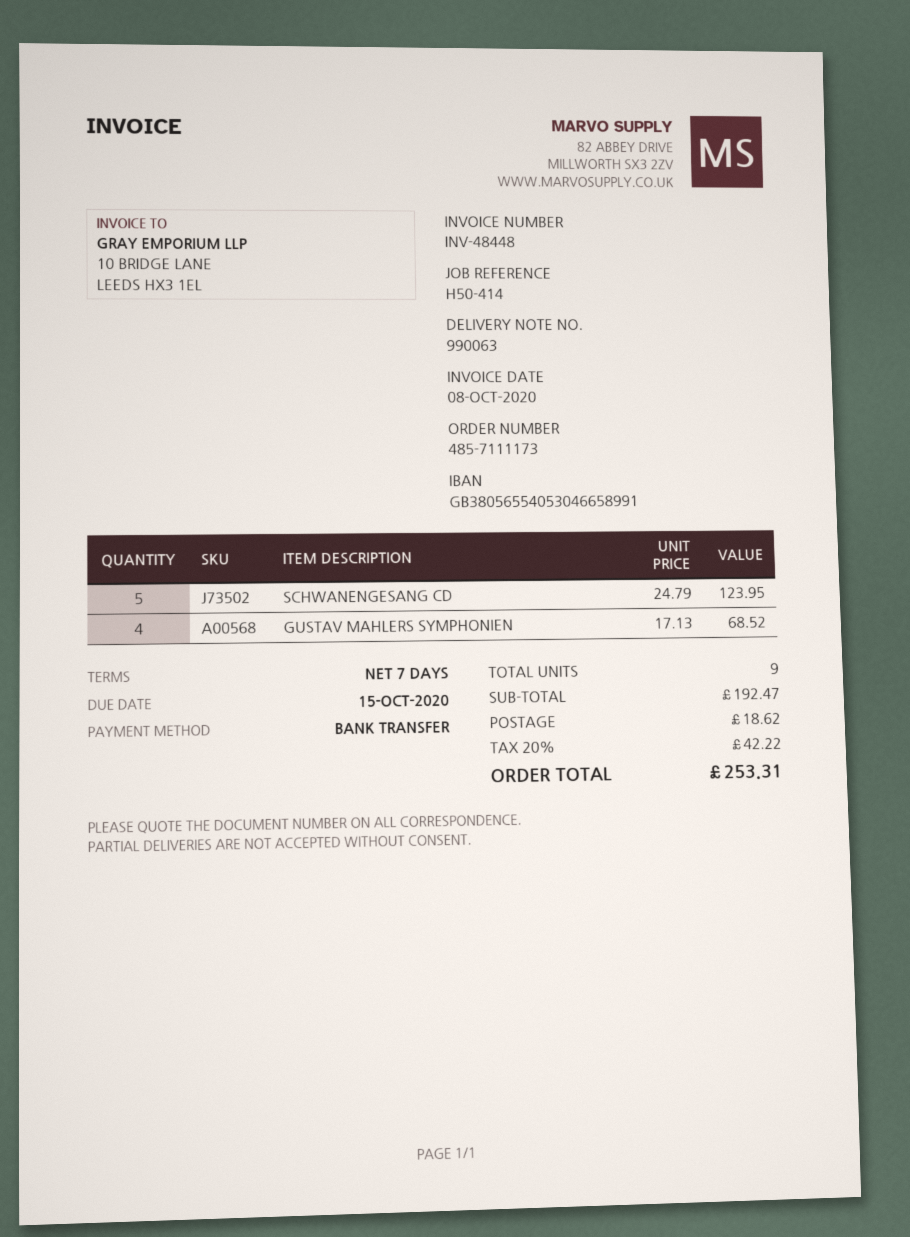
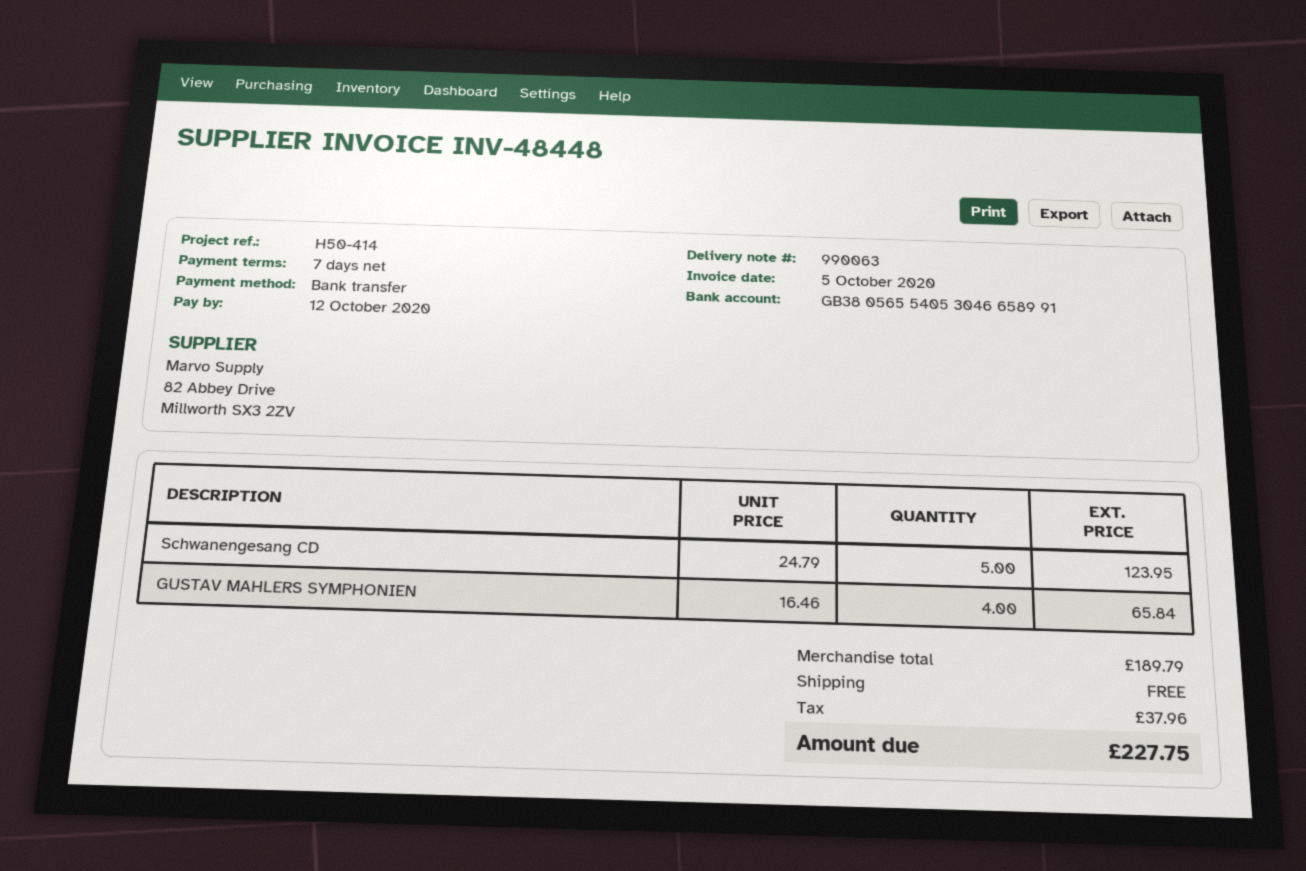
invoice date: 2020-10-08 -> 2020-10-05
due date: 2020-10-15 -> 2020-10-12
GUSTAV MAHLERS SYMPHONIEN: 4 x 17.13 = 68.52 -> 4 x 16.46 = 65.84
subtotal: 192.47 -> 189.79
shipping: 18.62 -> 0.00
tax: 42.22 -> 37.96
total: 253.31 -> 227.75

